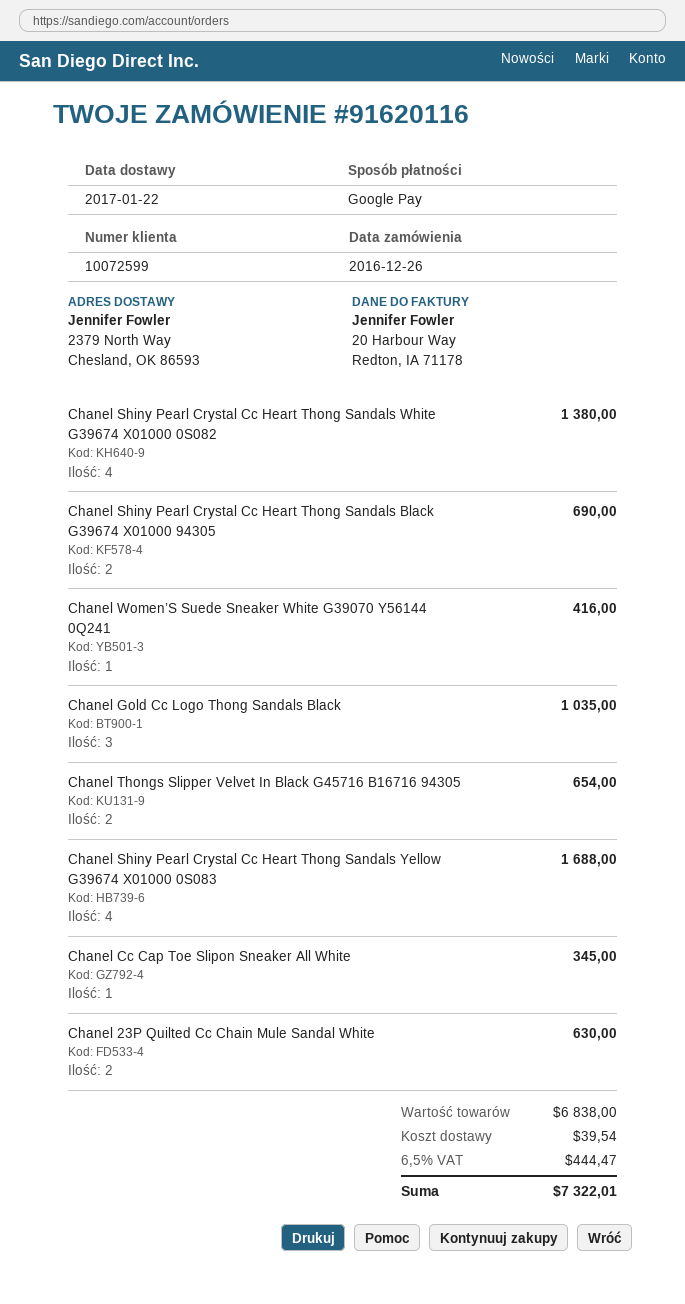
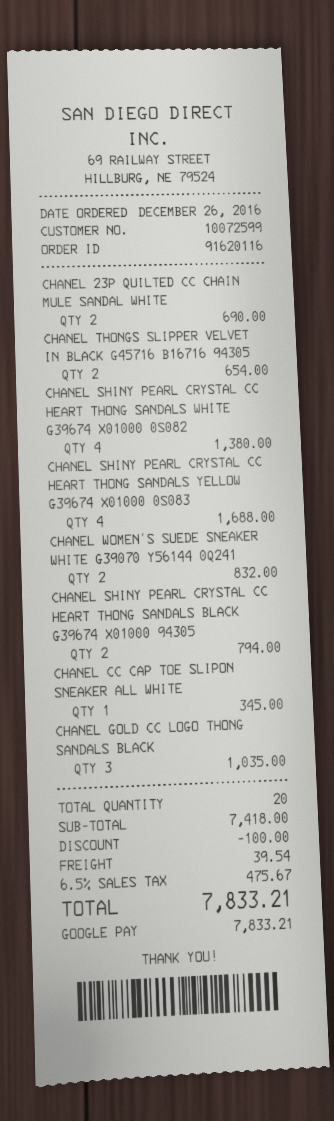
Chanel Shiny Pearl Crystal Cc Heart Thong Sandals Black G39674 X01000 94305: 2 for 690.00 -> 2 for 794.00
Chanel Women’S Suede Sneaker White G39070 Y56144 0Q241: 1 for 416.00 -> 2 for 832.00
Chanel 23P Quilted Cc Chain Mule Sandal White: 2 for 630.00 -> 2 for 690.00
subtotal: 6838.00 -> 7418.00
discount: none -> 100.00
tax: 6.5% = 444.47 -> 6.5% = 475.67
total: 7322.01 -> 7833.21

